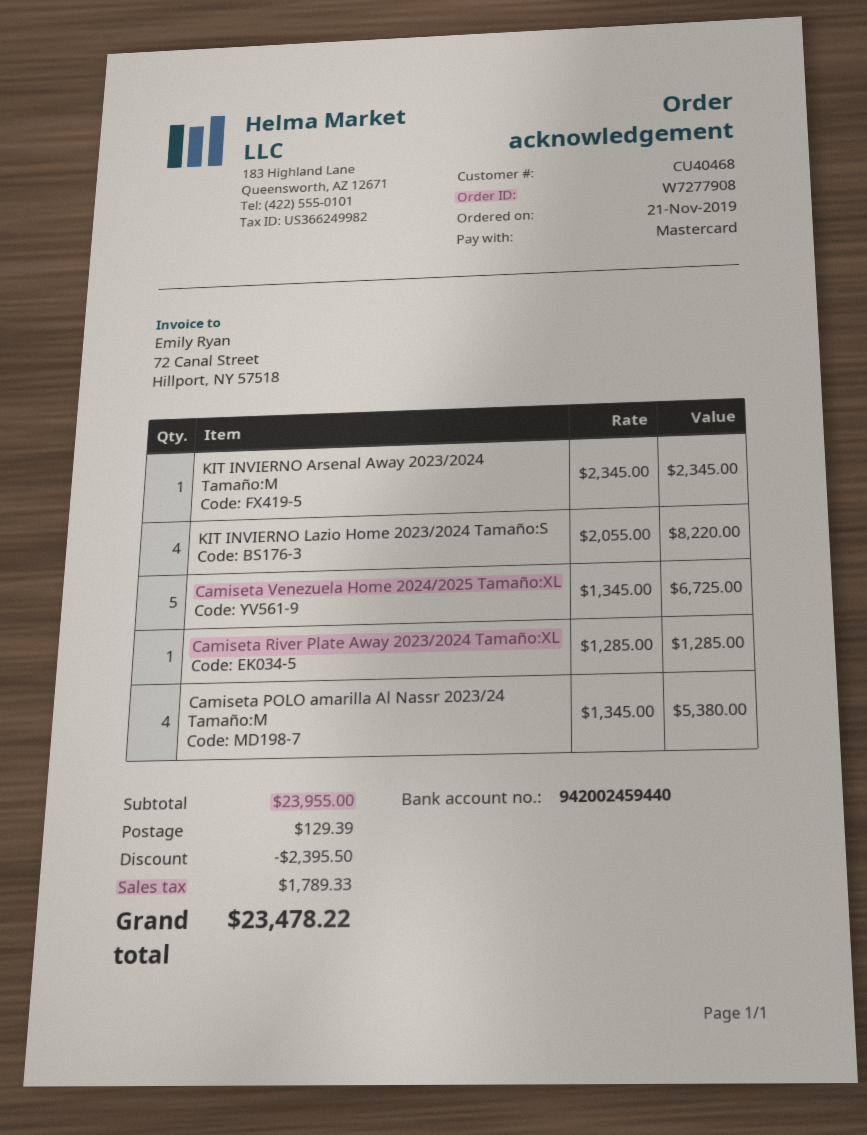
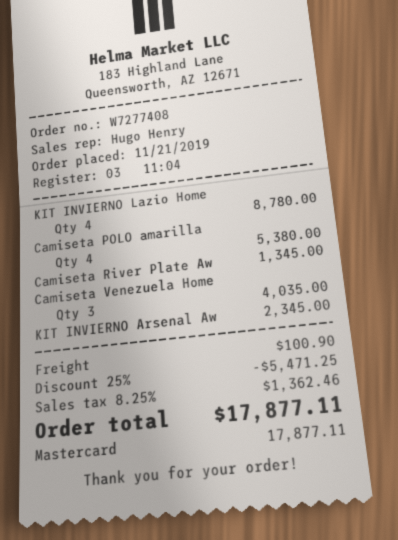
order number: W7277908 -> W7277408
KIT INVIERNO Lazio Home 2023/2024 Tamaño:S: 4 for 8220.00 -> 4 for 8780.00
Camiseta Venezuela Home 2024/2025 Tamaño:XL: 5 for 6725.00 -> 3 for 4035.00
Camiseta River Plate Away 2023/2024 Tamaño:XL: 1 for 1285.00 -> 1 for 1345.00
discount: 2395.50 -> 5471.25
shipping: 129.39 -> 100.90
tax: 1789.33 -> 1362.46
total: 23478.22 -> 17877.11

